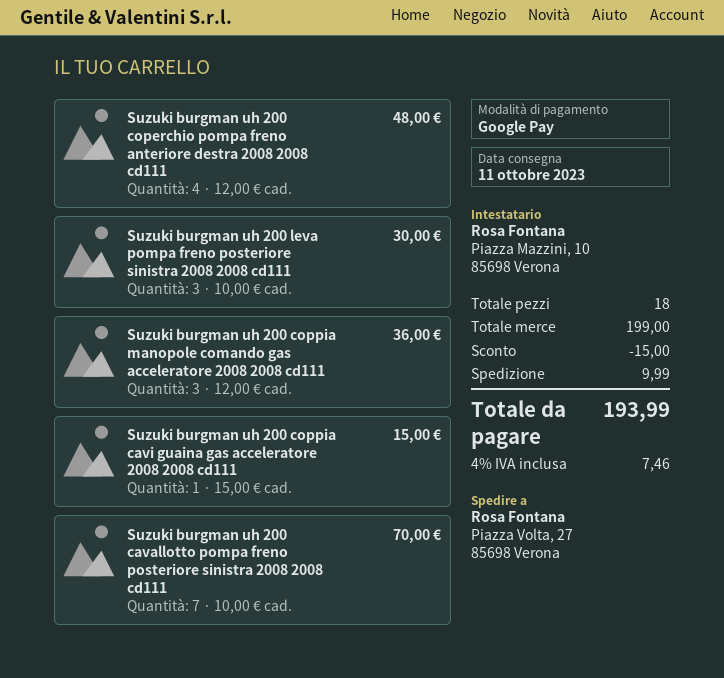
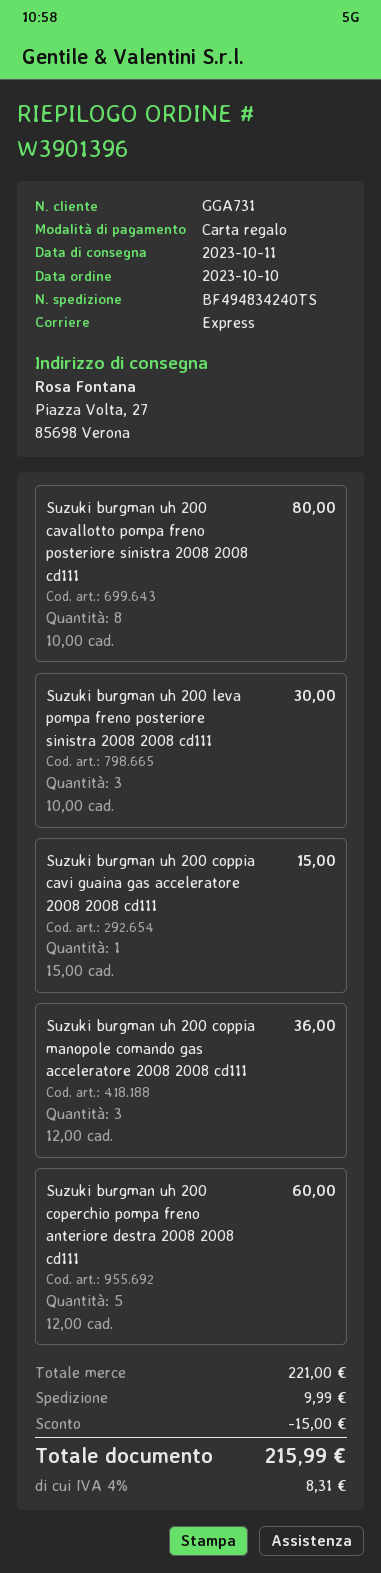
payment method: Google Pay -> gift card
Suzuki burgman uh 200 coperchio pompa freno anteriore destra 2008 2008 cd111: 4 x 12.00 = 48.00 -> 5 x 12.00 = 60.00
Suzuki burgman uh 200 cavallotto pompa freno posteriore sinistra 2008 2008 cd111: 7 x 10.00 = 70.00 -> 8 x 10.00 = 80.00
subtotal: 199.00 -> 221.00
tax: 4% = 7.46 -> 4% = 8.31
total: 193.99 -> 215.99

